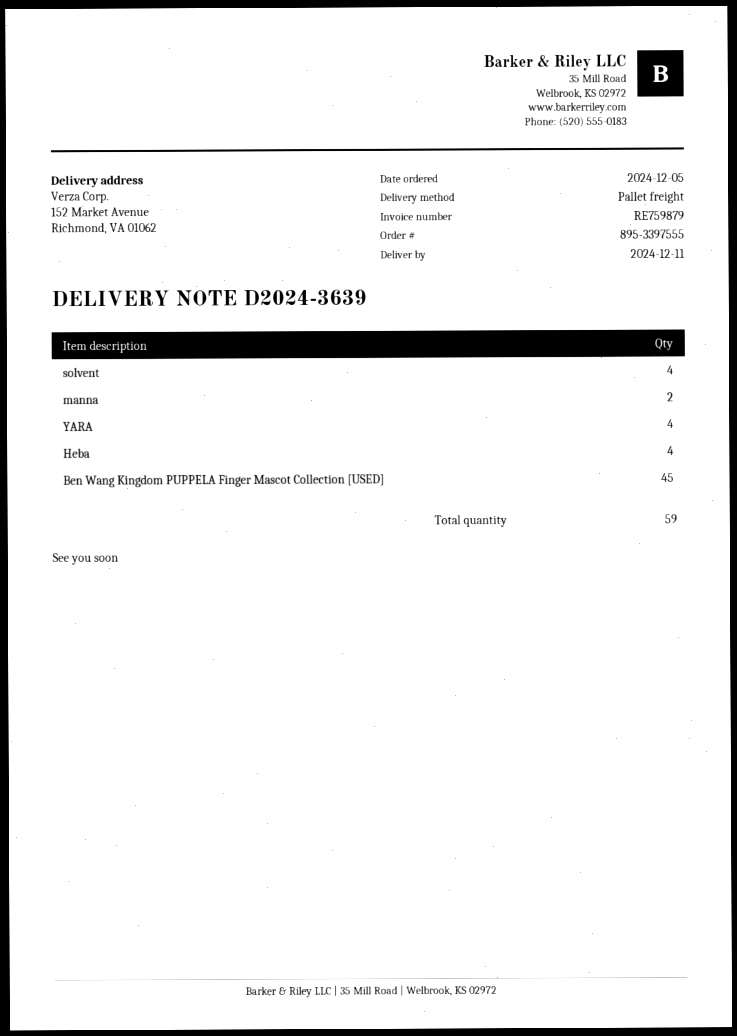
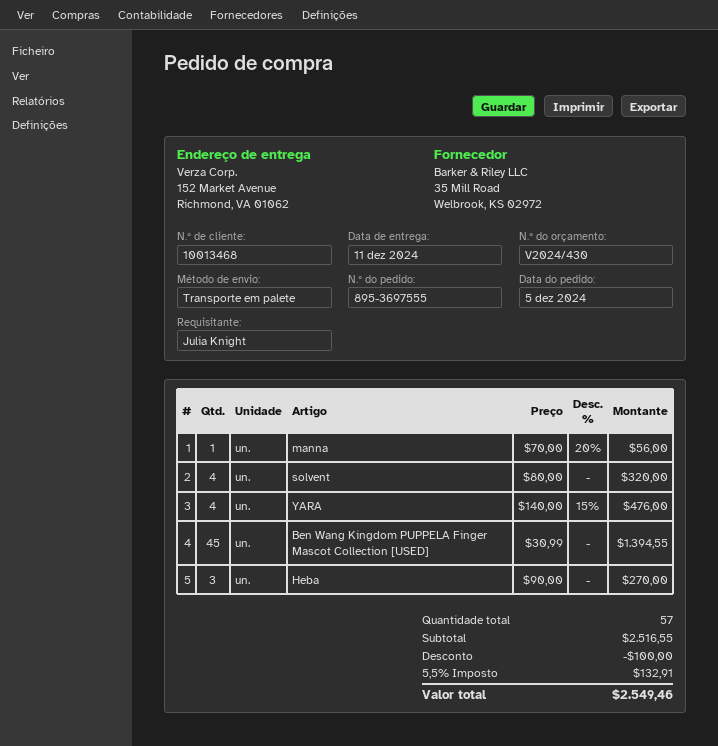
order number: 895-3397555 -> 895-3697555
manna: 2 -> 1
Heba: 4 -> 3
total quantity: 59 -> 57

